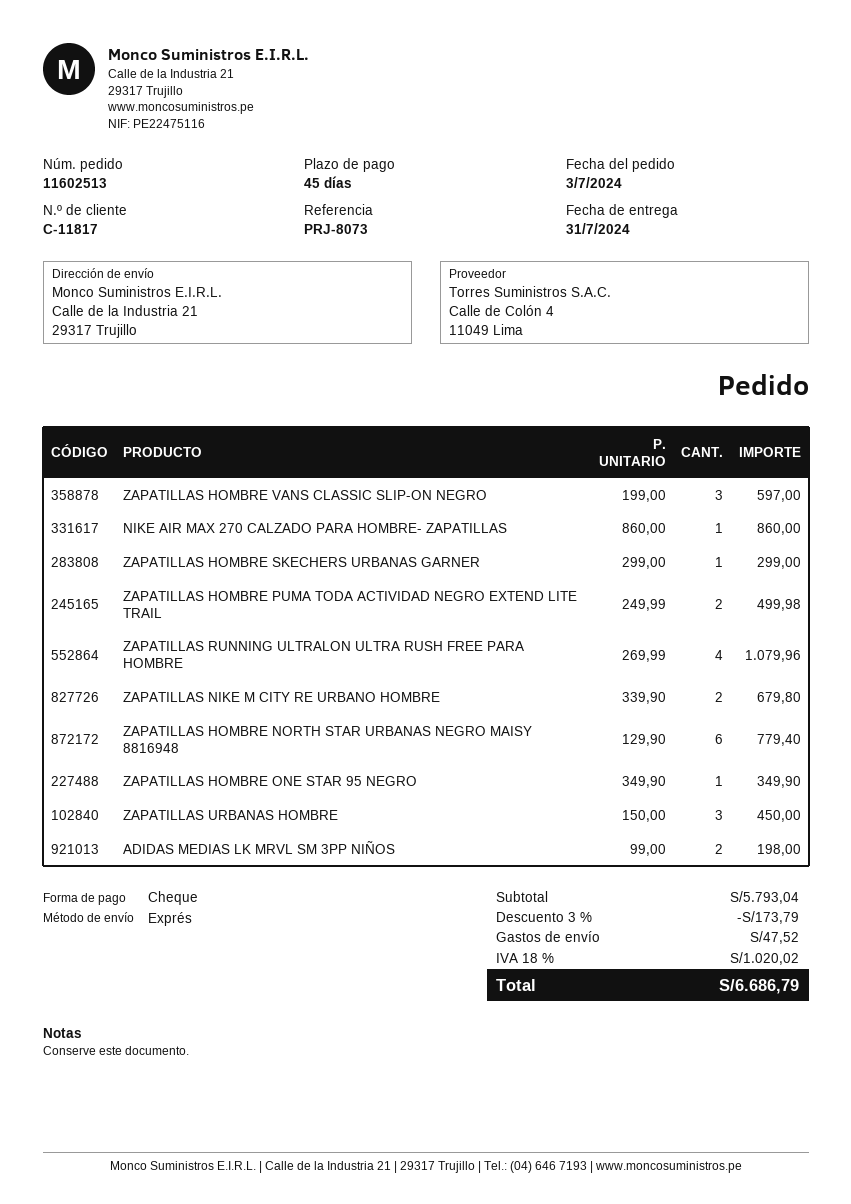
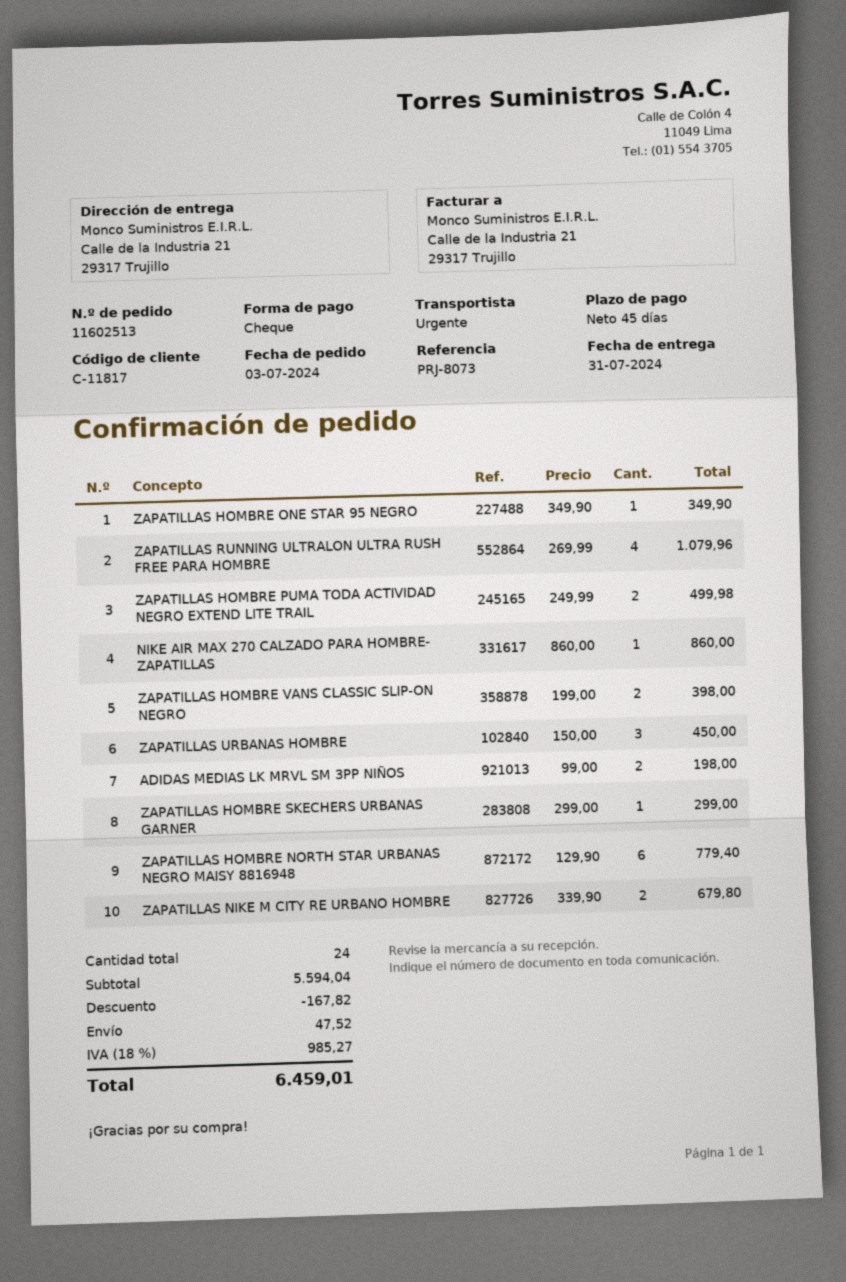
ZAPATILLAS HOMBRE VANS CLASSIC SLIP-ON NEGRO: 3 x 199.00 = 597.00 -> 2 x 199.00 = 398.00
subtotal: 5793.04 -> 5594.04
discount: 173.79 -> 167.82
tax: 18% = 1020.02 -> 18% = 985.27
total: 6686.79 -> 6459.01

